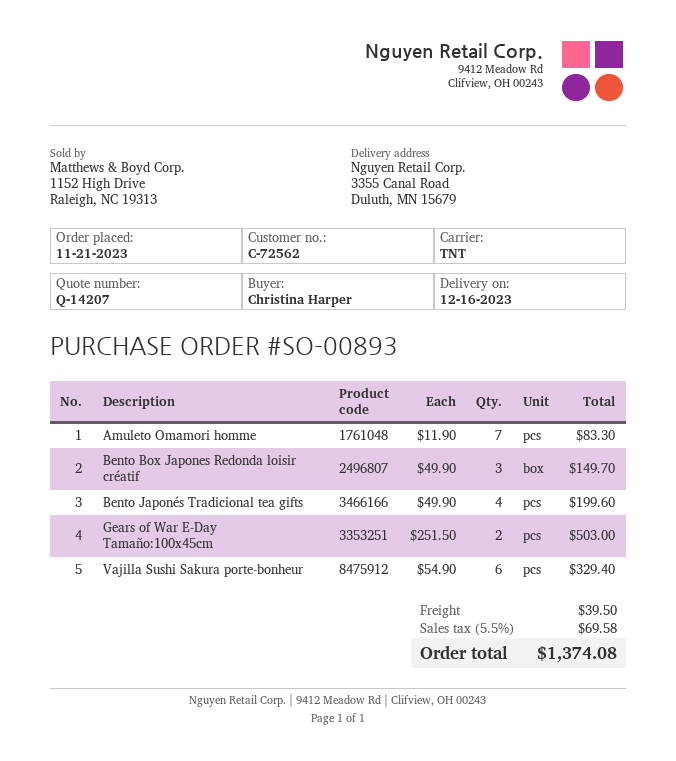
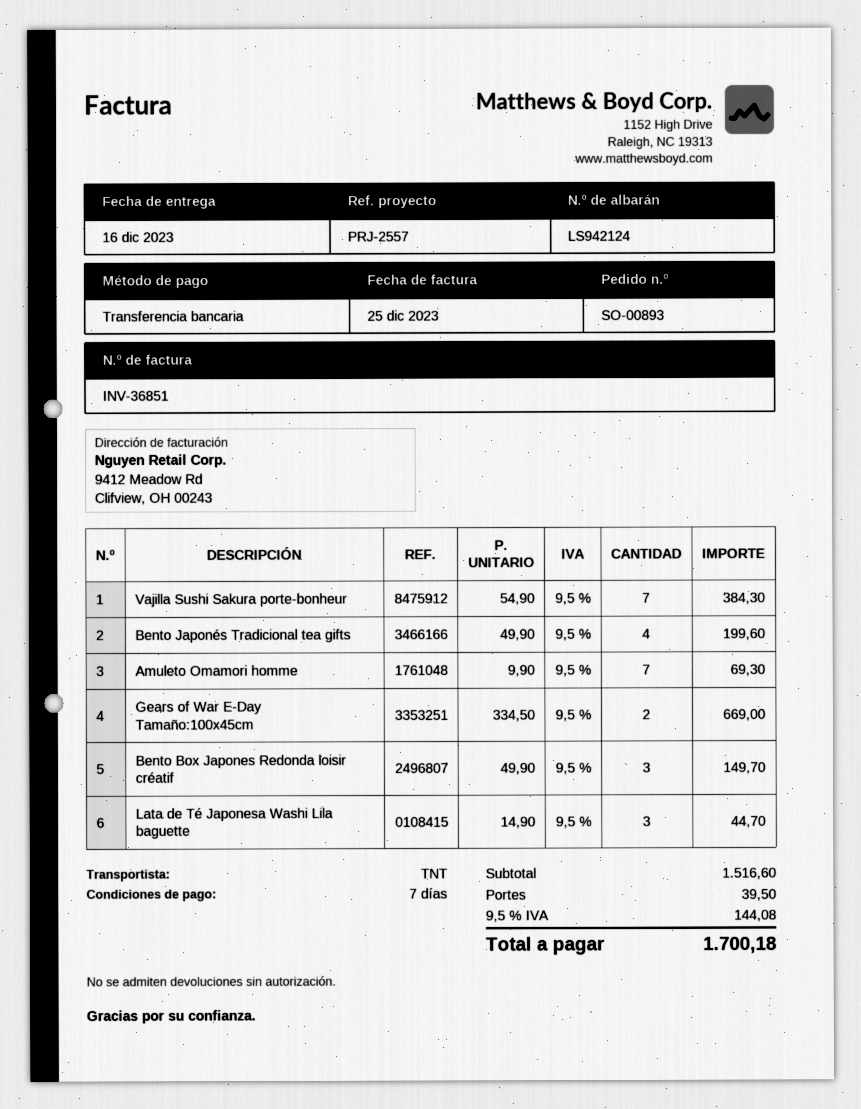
Amuleto Omamori homme: 7 x 11.90 = 83.30 -> 7 x 9.90 = 69.30
Gears of War E-Day Tamaño:100x45cm: 2 x 251.50 = 503.00 -> 2 x 334.50 = 669.00
Vajilla Sushi Sakura porte-bonheur: 6 x 54.90 = 329.40 -> 7 x 54.90 = 384.30
Lata de Té Japonesa Washi Lila baguette: none -> 3 x 14.90 = 44.70
tax: 5.5% = 69.58 -> 9.5% = 144.08
total: 1374.08 -> 1700.18

